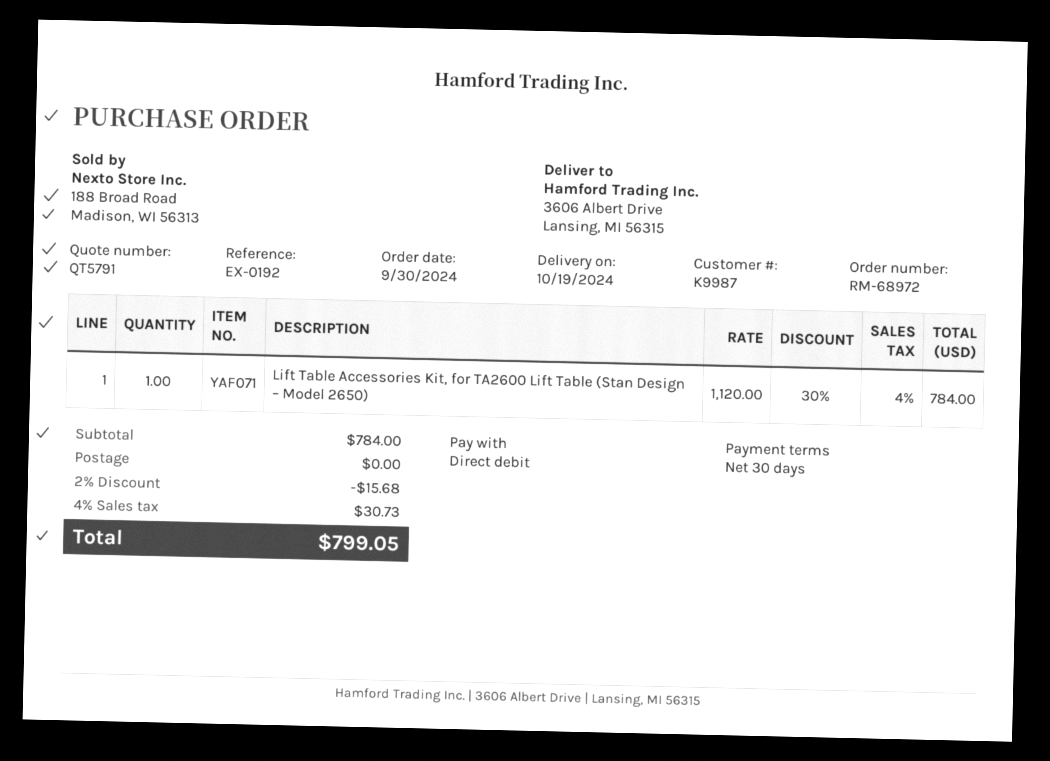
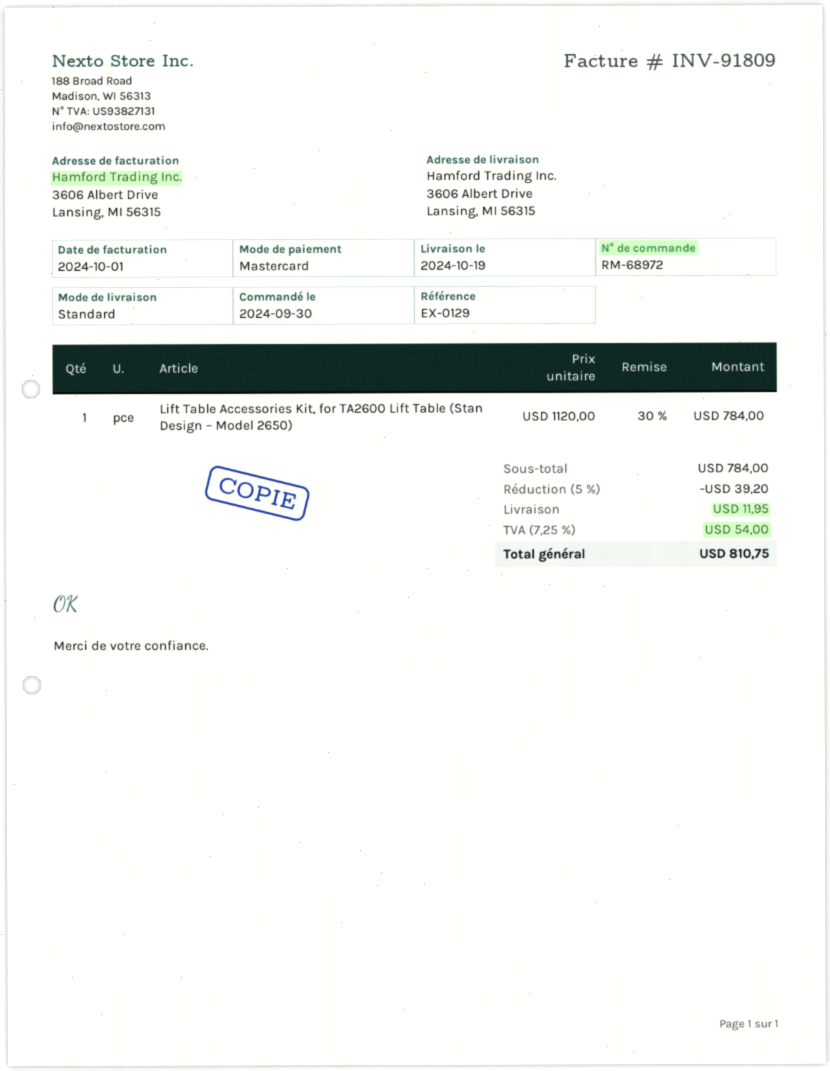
reference: EX-0192 -> EX-0129
payment method: direct debit -> Mastercard
discount: 2% = 15.68 -> 5% = 39.20
shipping: 0.00 -> 11.95
tax: 4% = 30.73 -> 7.25% = 54.00
total: 799.05 -> 810.75

